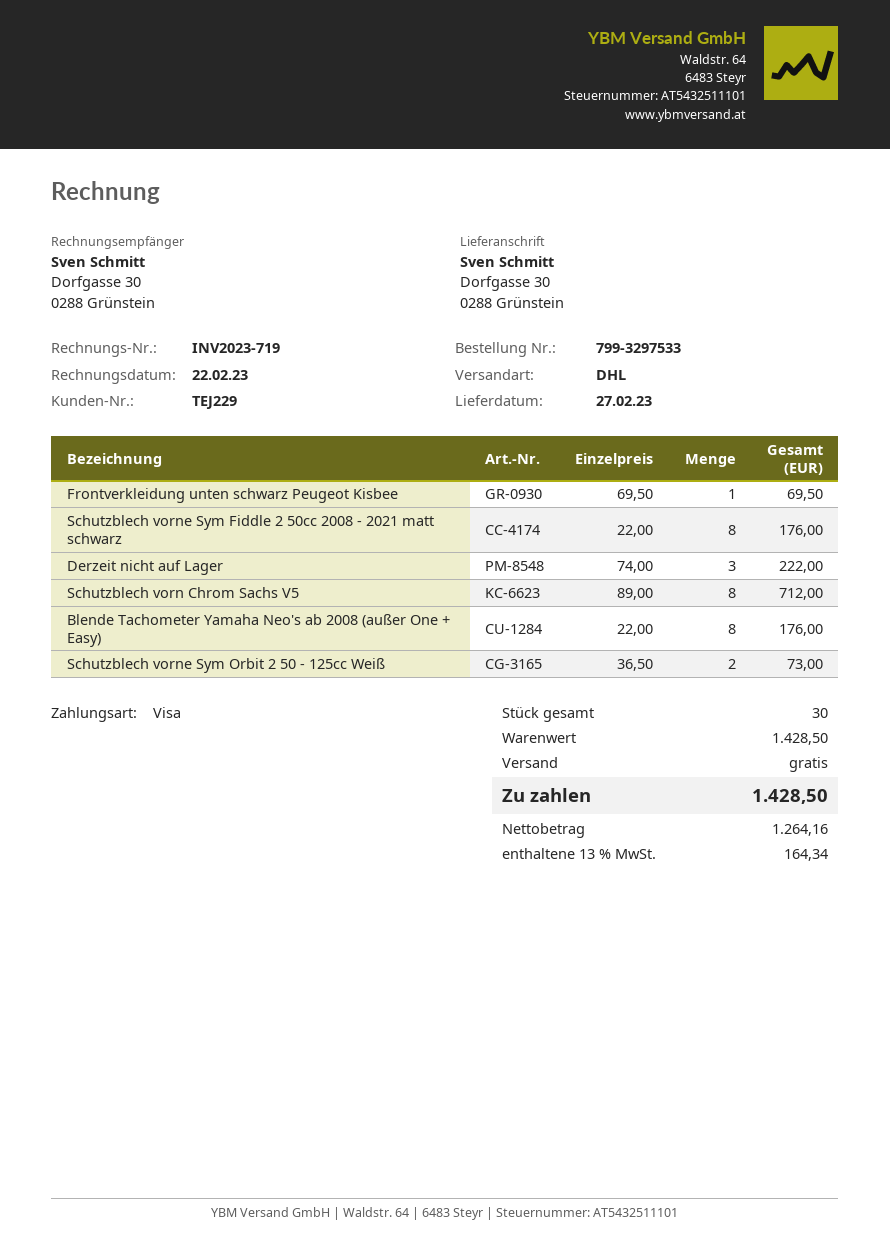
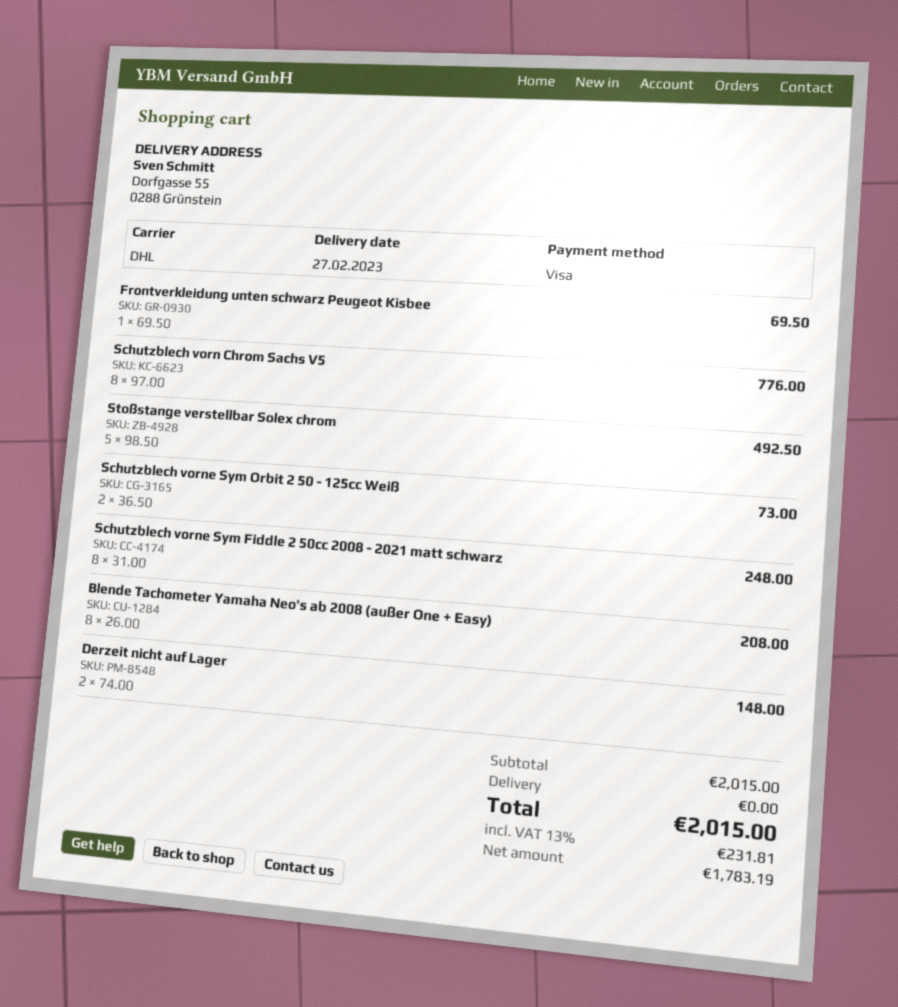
ship to: Dorfgasse 30, 0288 Grünstein -> Dorfgasse 55, 0288 Grünstein
Schutzblech vorne Sym Fiddle 2 50cc 2008 - 2021 matt schwarz: 8 x 22.00 = 176.00 -> 8 x 31.00 = 248.00
Derzeit nicht auf Lager: 3 x 74.00 = 222.00 -> 2 x 74.00 = 148.00
Schutzblech vorn Chrom Sachs V5: 8 x 89.00 = 712.00 -> 8 x 97.00 = 776.00
Blende Tachometer Yamaha Neo's ab 2008 (außer One + Easy): 8 x 22.00 = 176.00 -> 8 x 26.00 = 208.00
Stoßstange verstellbar Solex chrom: none -> 5 x 98.50 = 492.50
subtotal: 1428.50 -> 2015.00
net: 1264.16 -> 1783.19
tax: 13% = 164.34 -> 13% = 231.81
total: 1428.50 -> 2015.00

